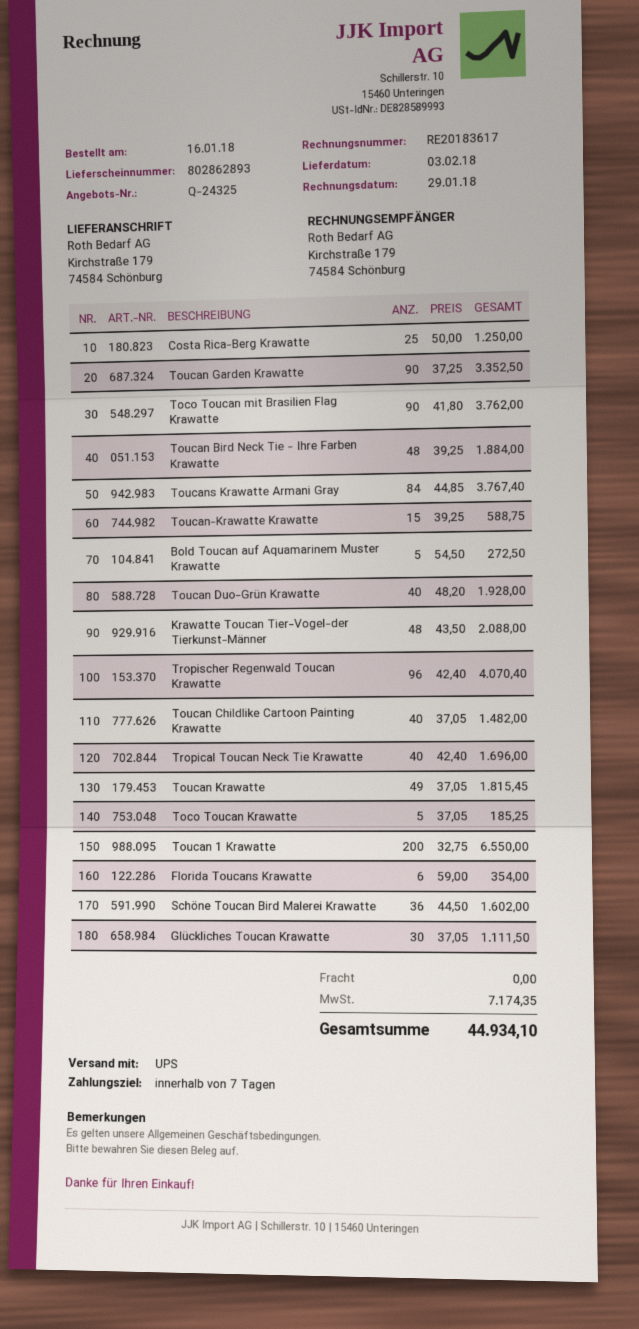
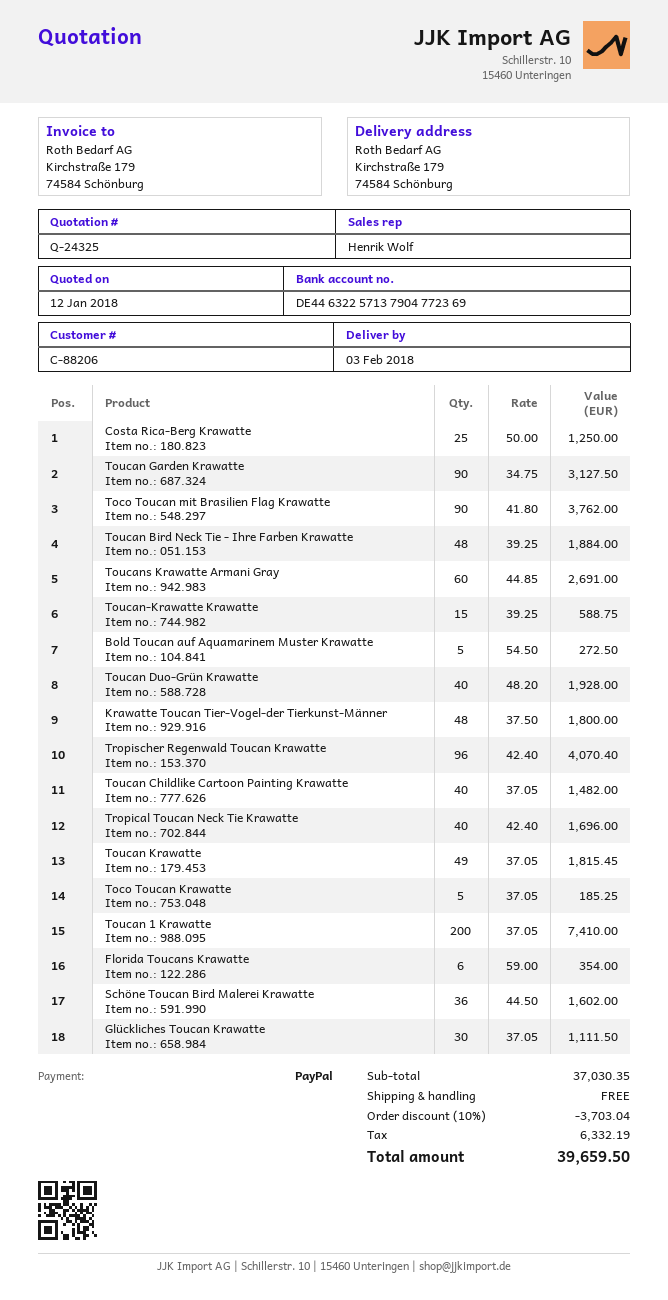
Toucan Garden Krawatte: 90 x 37.25 = 3352.50 -> 90 x 34.75 = 3127.50
Toucans Krawatte Armani Gray: 84 x 44.85 = 3767.40 -> 60 x 44.85 = 2691.00
Krawatte Toucan Tier-Vogel-der Tierkunst-Männer: 48 x 43.50 = 2088.00 -> 48 x 37.50 = 1800.00
Toucan 1 Krawatte: 200 x 32.75 = 6550.00 -> 200 x 37.05 = 7410.00
discount: none -> 10% = 3703.04
tax: 7174.35 -> 6332.19
total: 44934.10 -> 39659.50

